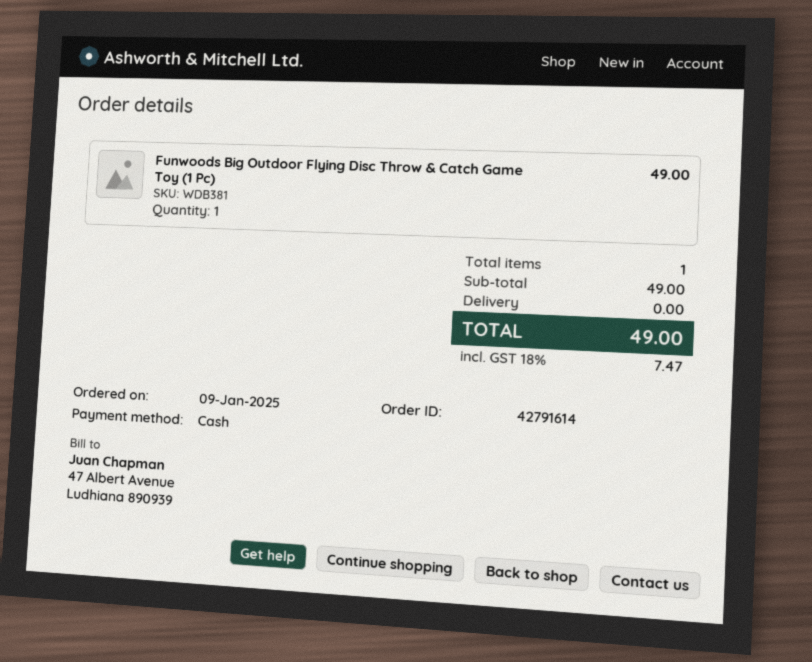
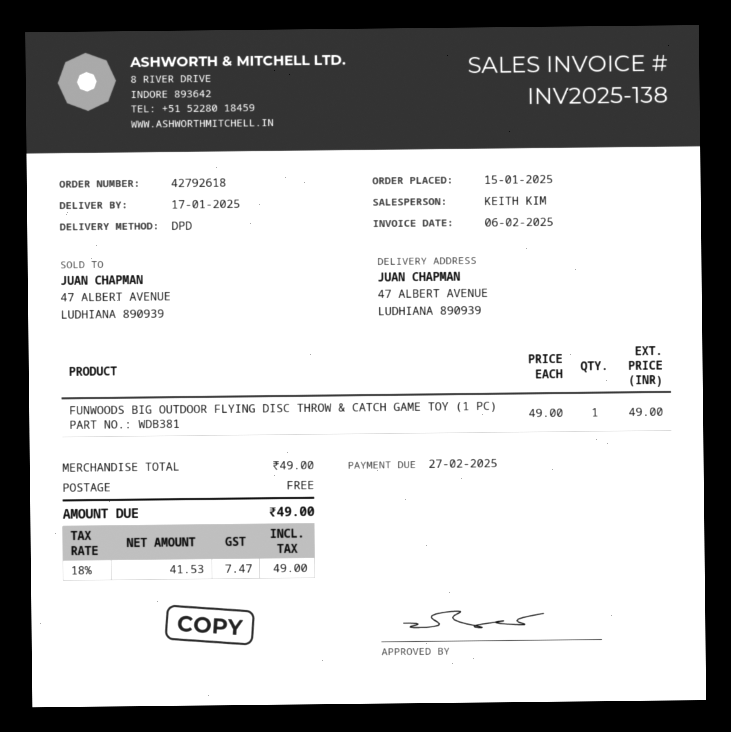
order number: 42791614 -> 42792618
order date: 2025-01-09 -> 2025-01-15

